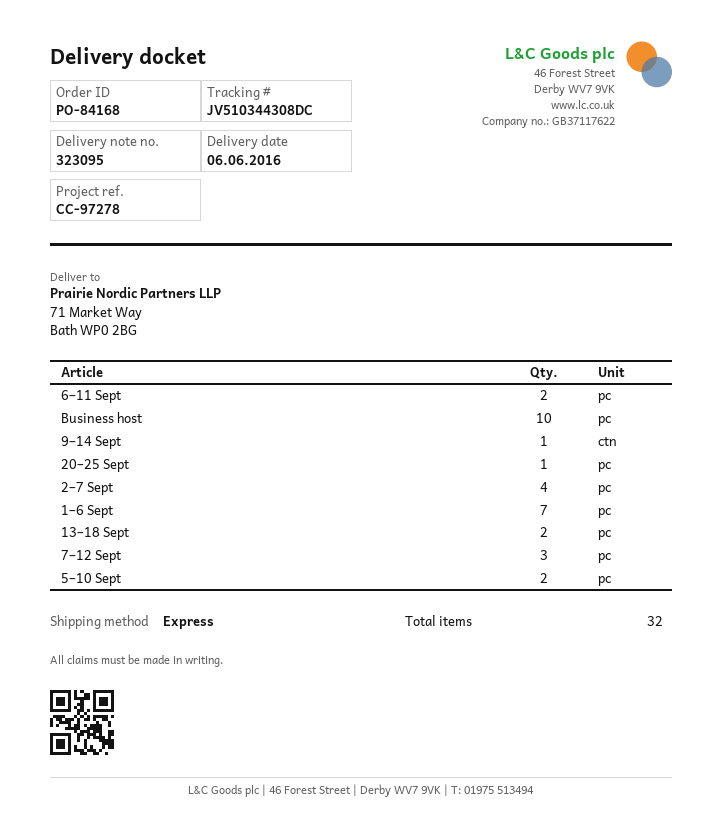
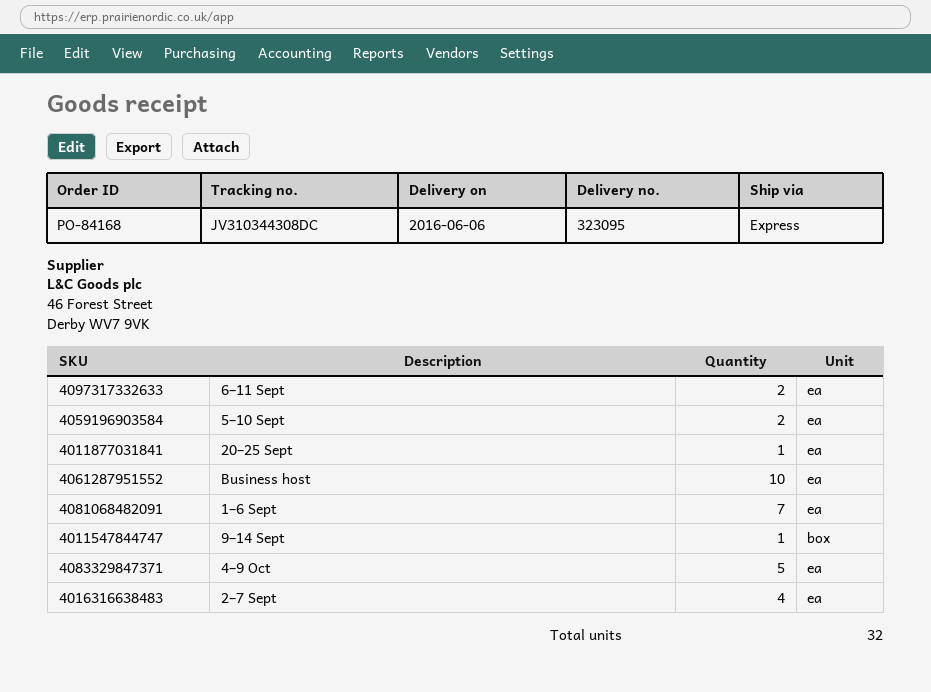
tracking number: JV510344308DC -> JV310344308DC
13–18 Sept: 2 -> none
7–12 Sept: 3 -> none
4–9 Oct: none -> 5

